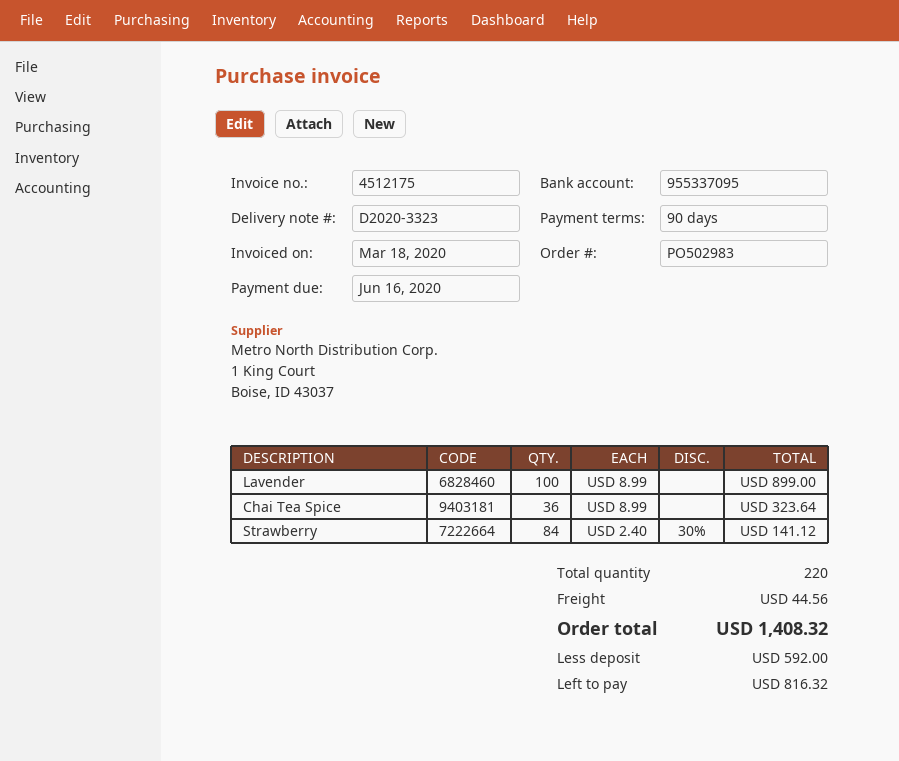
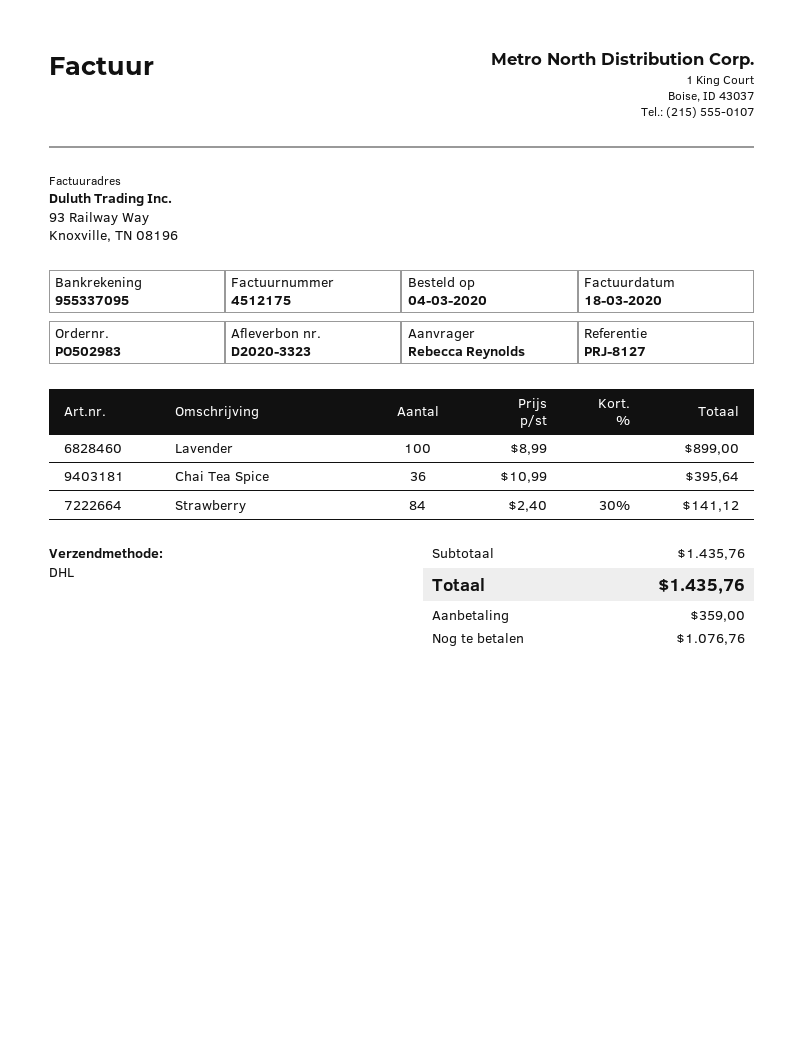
Chai Tea Spice: 36 x 8.99 = 323.64 -> 36 x 10.99 = 395.64
shipping: 44.56 -> none
total: 1408.32 -> 1435.76
deposit: 592.00 -> 359.00
balance: 816.32 -> 1076.76

